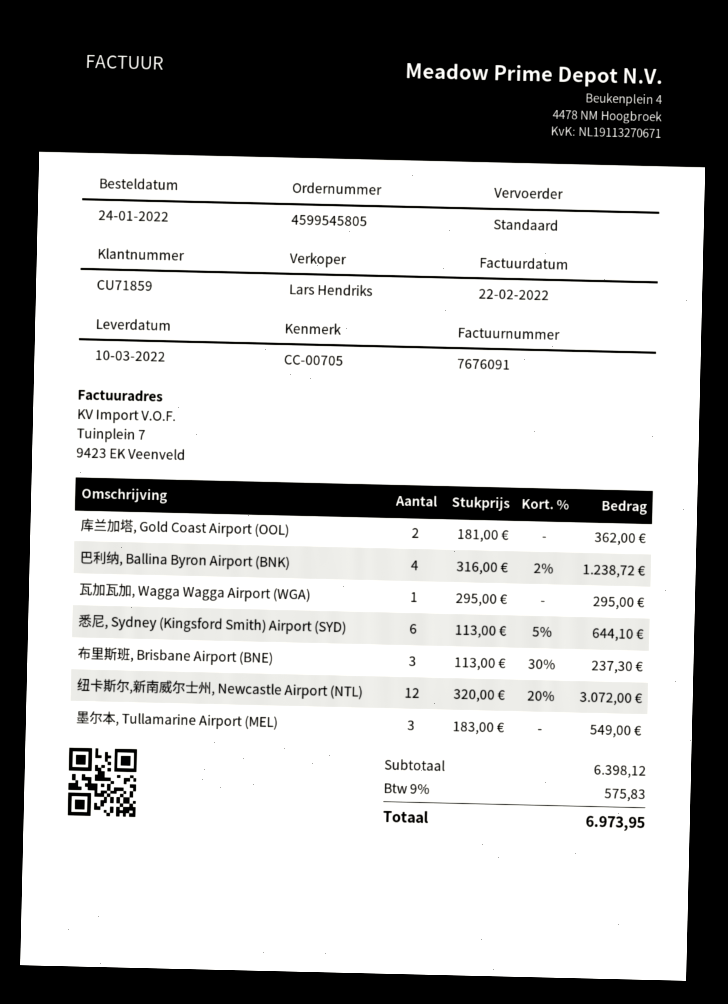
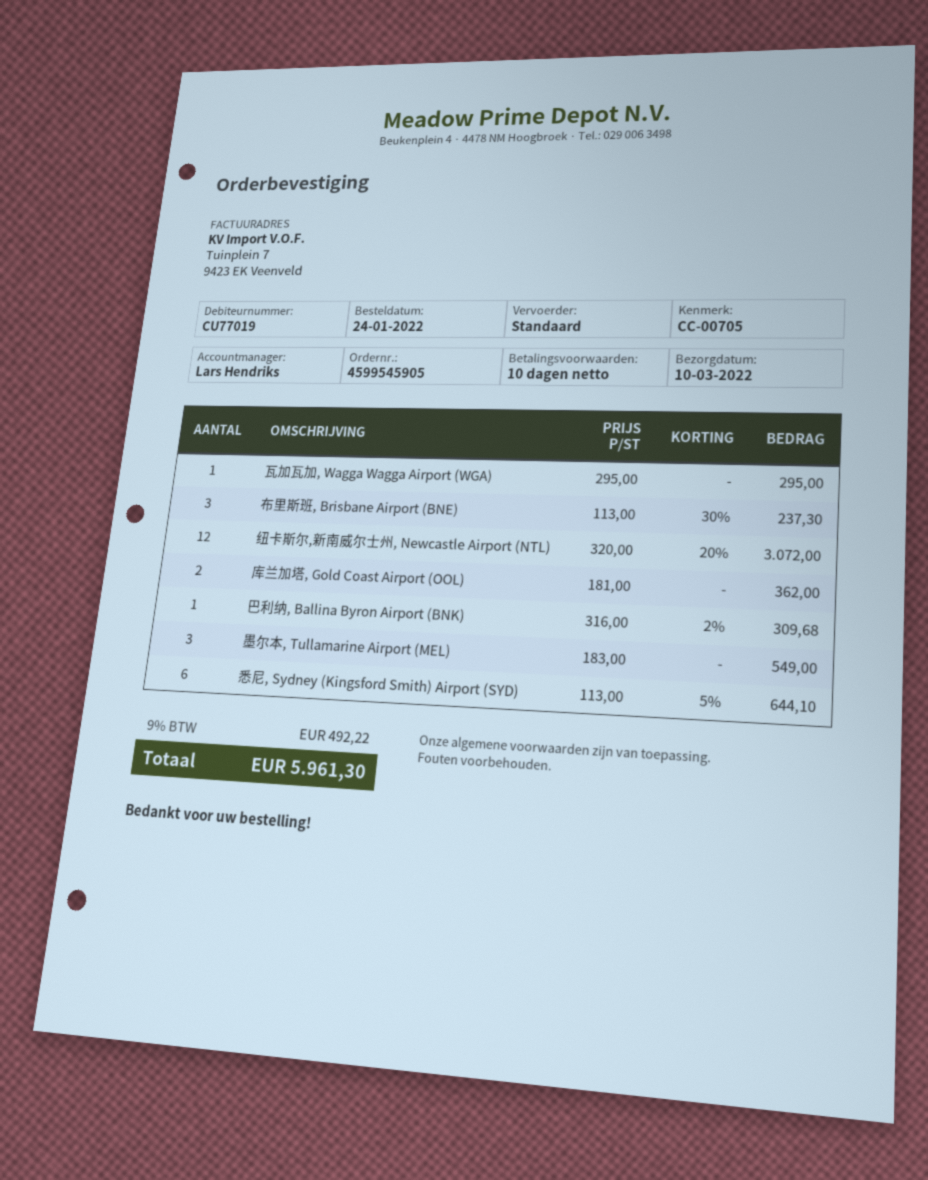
order number: 4599545805 -> 4599545905
customer number: CU71859 -> CU77019
巴利纳, Ballina Byron Airport (BNK): 4 x 316.00 - 2% = 1238.72 -> 1 x 316.00 - 2% = 309.68
tax: 9% = 575.83 -> 9% = 492.22
total: 6973.95 -> 5961.30

